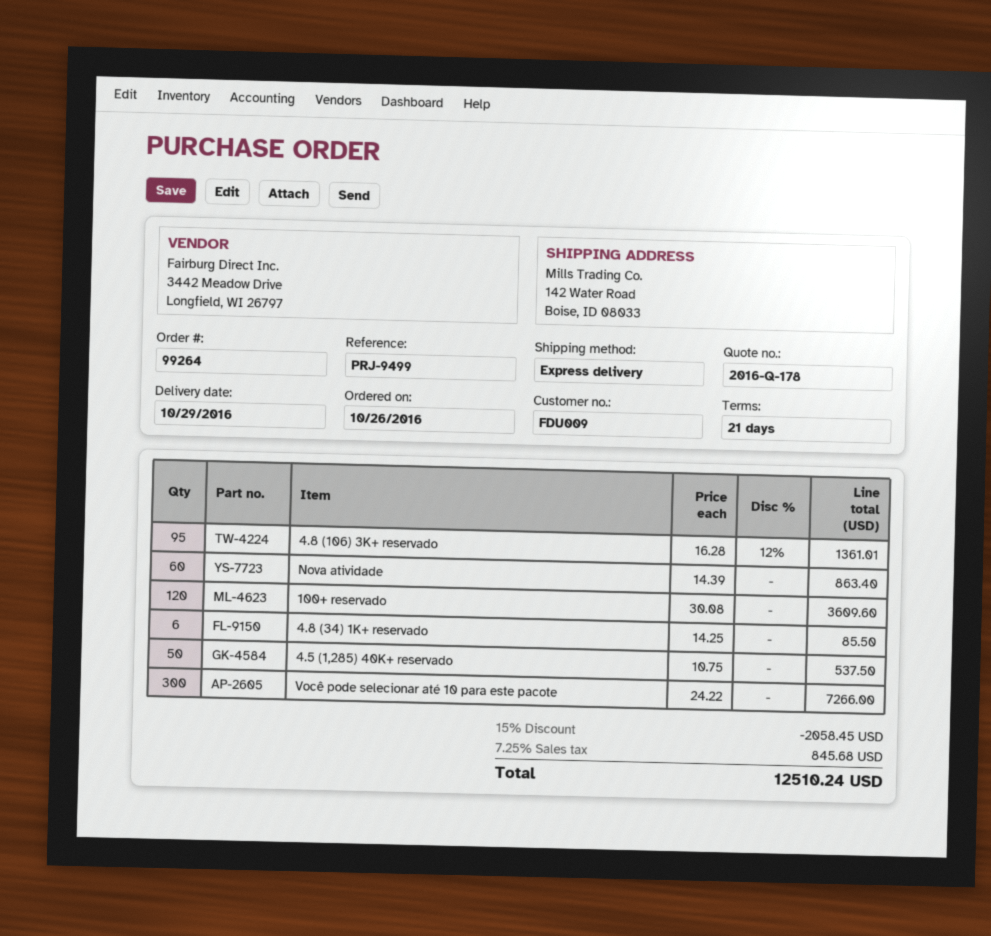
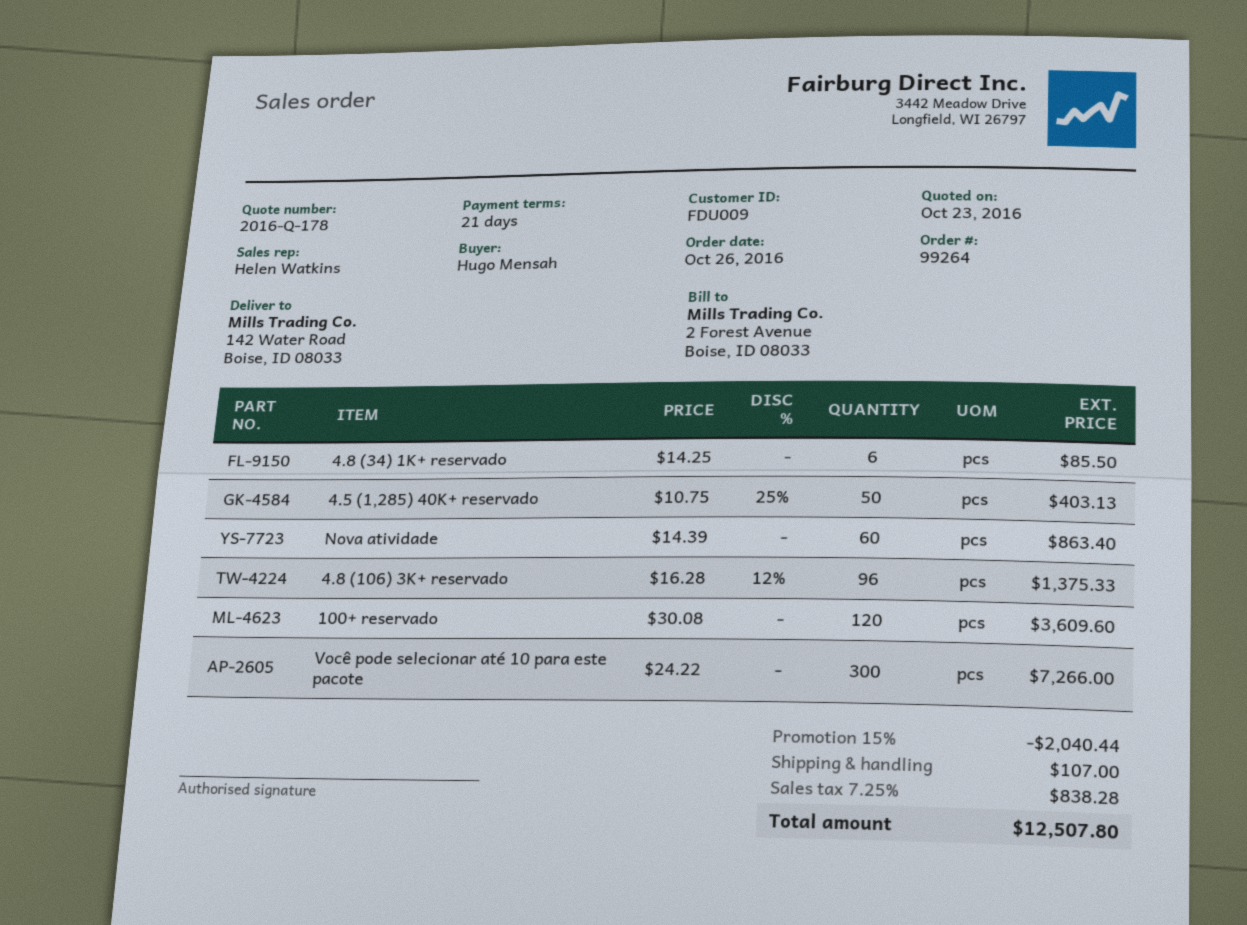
4.8 (106) 3K+ reservado: 95 x 16.28 - 12% = 1361.01 -> 96 x 16.28 - 12% = 1375.33
4.5 (1,285) 40K+ reservado: 50 x 10.75 = 537.50 -> 50 x 10.75 - 25% = 403.13
discount: 15% = 2058.45 -> 15% = 2040.44
shipping: none -> 107.00
tax: 7.25% = 845.68 -> 7.25% = 838.28
total: 12510.24 -> 12507.80

